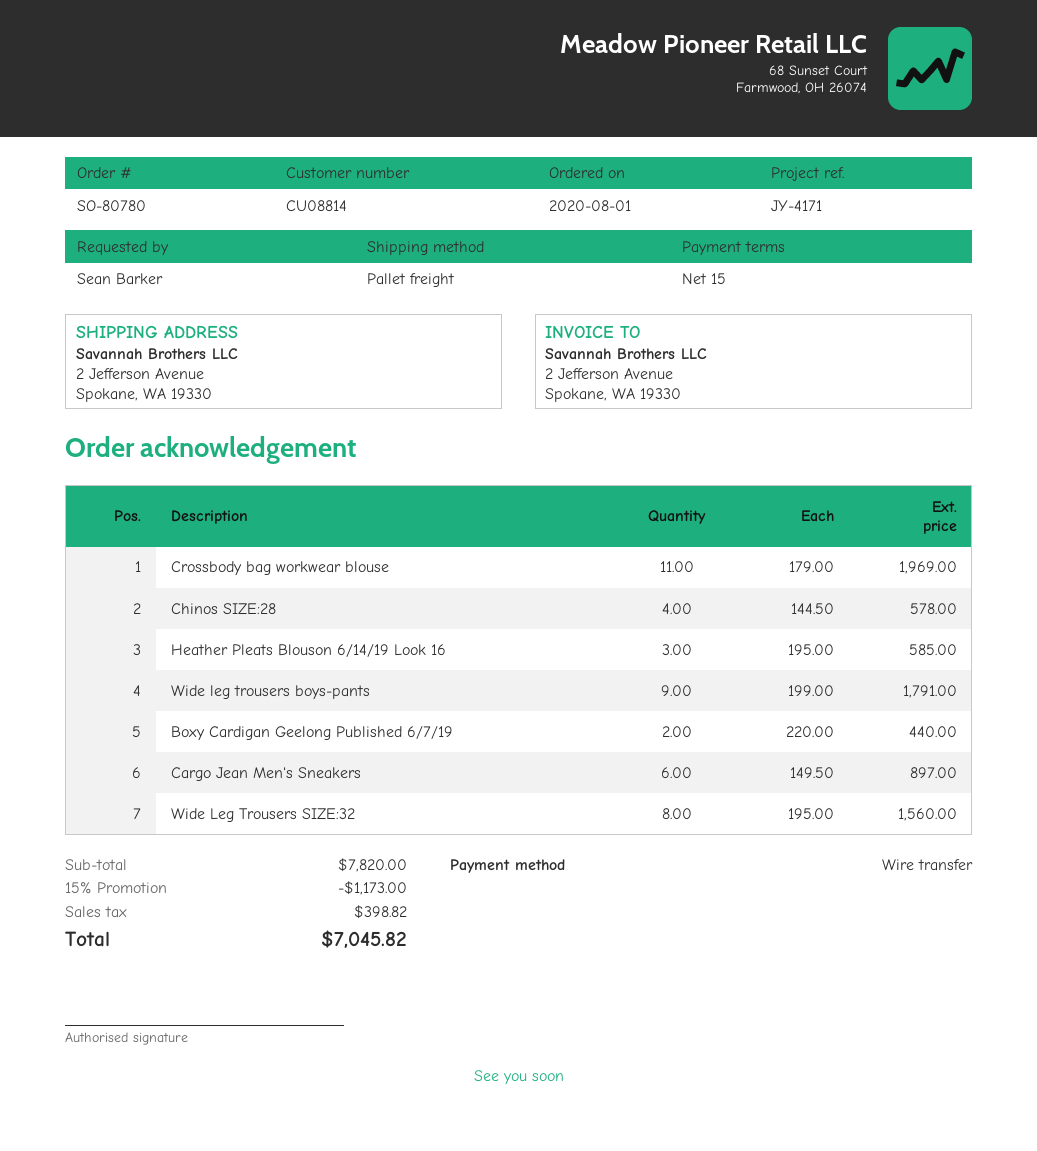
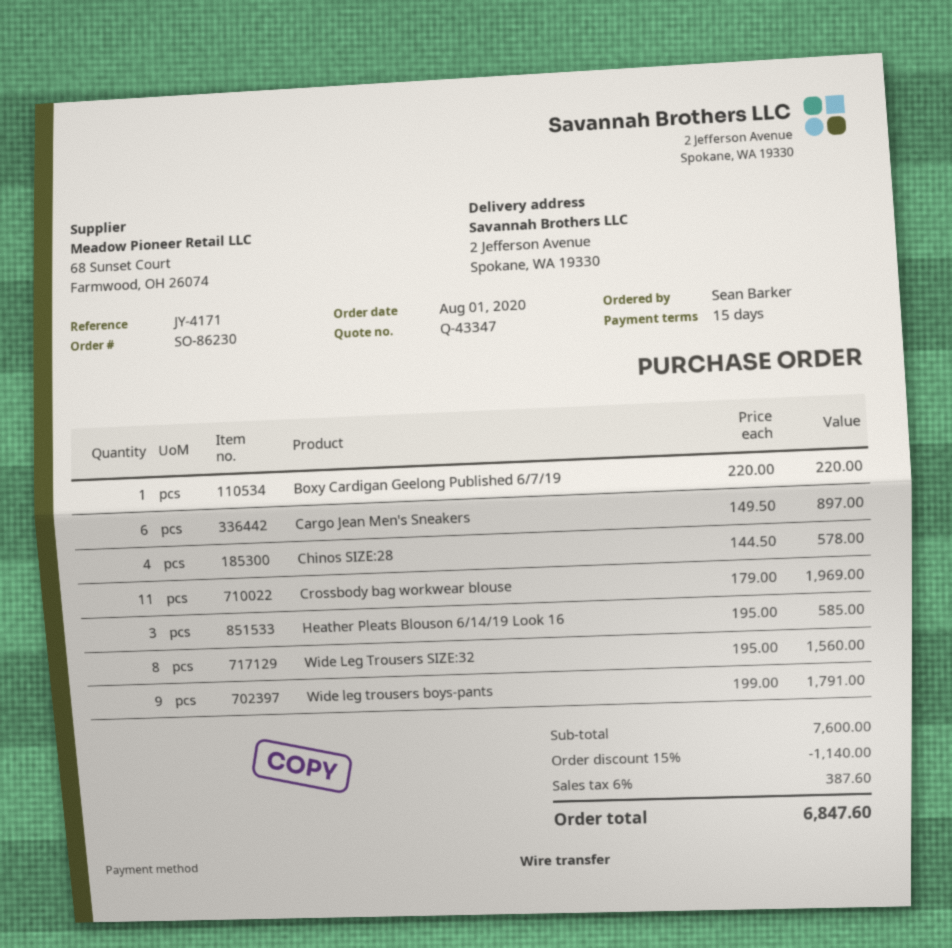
order number: SO-80780 -> SO-86230
Boxy Cardigan Geelong Published 6/7/19: 2 x 220.00 = 440.00 -> 1 x 220.00 = 220.00
subtotal: 7820.00 -> 7600.00
discount: 15% = 1173.00 -> 15% = 1140.00
tax: 398.82 -> 387.60
total: 7045.82 -> 6847.60

